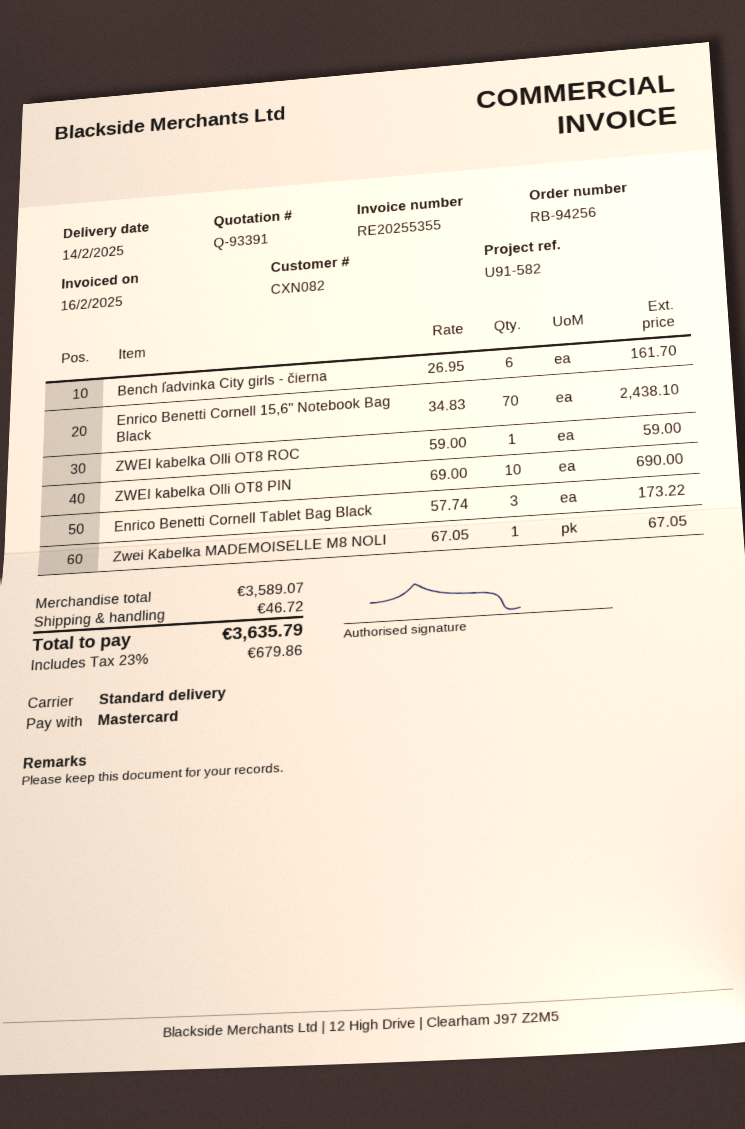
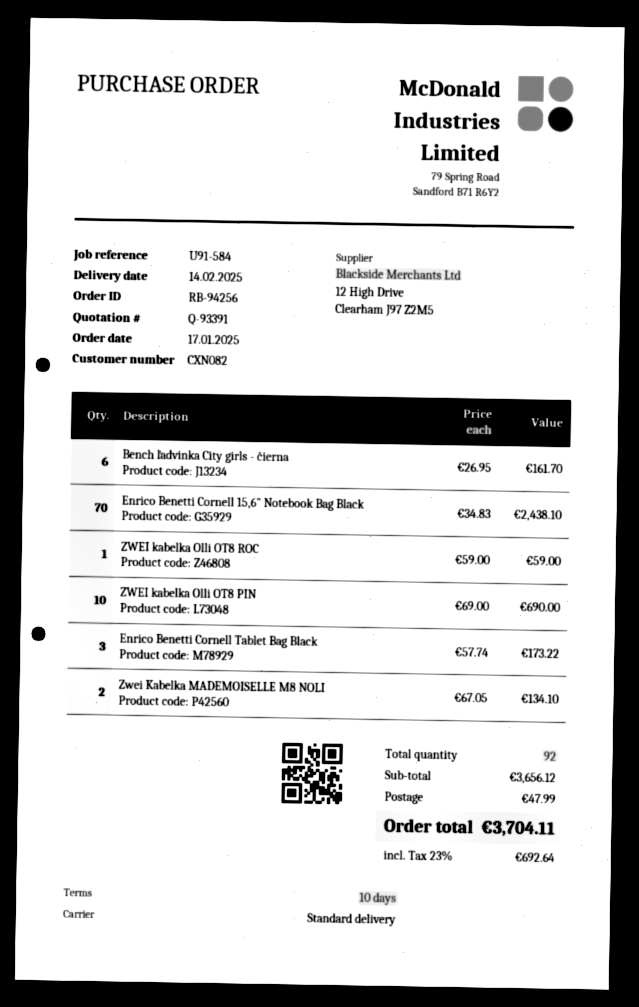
reference: U91-582 -> U91-584
Zwei Kabelka MADEMOISELLE M8 NOLI: 1 x 67.05 = 67.05 -> 2 x 67.05 = 134.10
subtotal: 3589.07 -> 3656.12
shipping: 46.72 -> 47.99
tax: 23% = 679.86 -> 23% = 692.64
total: 3635.79 -> 3704.11

